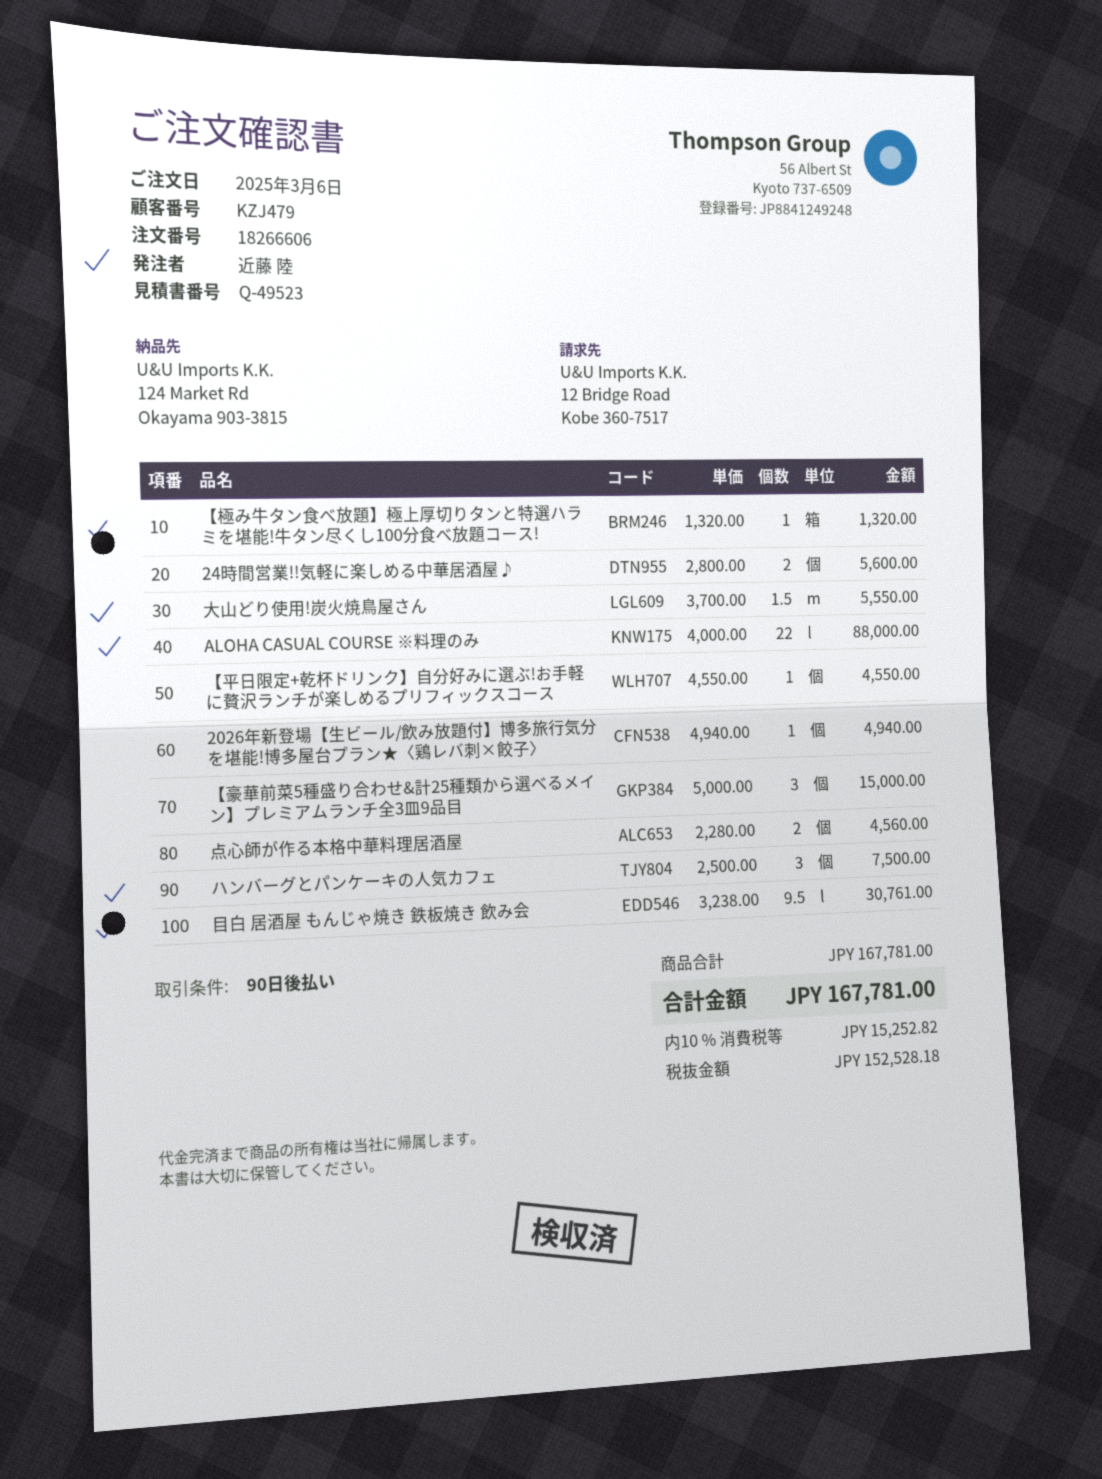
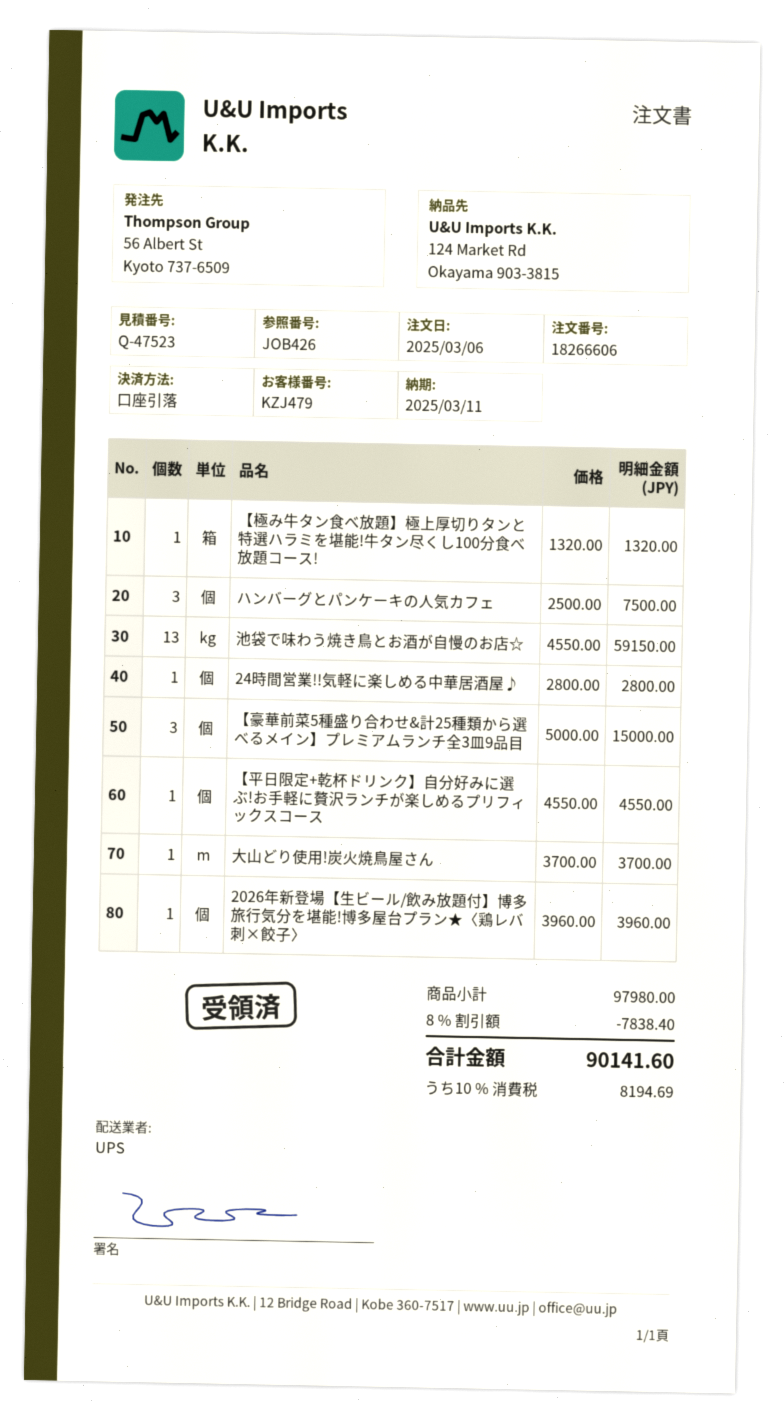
quote number: Q-49523 -> Q-47523
24時間営業!!気軽に楽しめる中華居酒屋♪: 2 x 2800.00 = 5600.00 -> 1 x 2800.00 = 2800.00
大山どり使用!炭火焼鳥屋さん: 1.5 x 3700.00 = 5550.00 -> 1 x 3700.00 = 3700.00
ALOHA CASUAL COURSE ※料理のみ: 22 x 4000.00 = 88000.00 -> none
2026年新登場【生ビール/飲み放題付】博多旅行気分を堪能!博多屋台プラン★〈鶏レバ刺×餃子〉: 1 x 4940.00 = 4940.00 -> 1 x 3960.00 = 3960.00
点心師が作る本格中華料理居酒屋: 2 x 2280.00 = 4560.00 -> none
目白 居酒屋 もんじゃ焼き 鉄板焼き 飲み会: 9.5 x 3238.00 = 30761.00 -> none
池袋で味わう焼き鳥とお酒が自慢のお店☆: none -> 13 x 4550.00 = 59150.00
subtotal: 167781.00 -> 97980.00
discount: none -> 8% = 7838.40
tax: 10% = 15252.82 -> 10% = 8194.69
total: 167781.00 -> 90141.60

